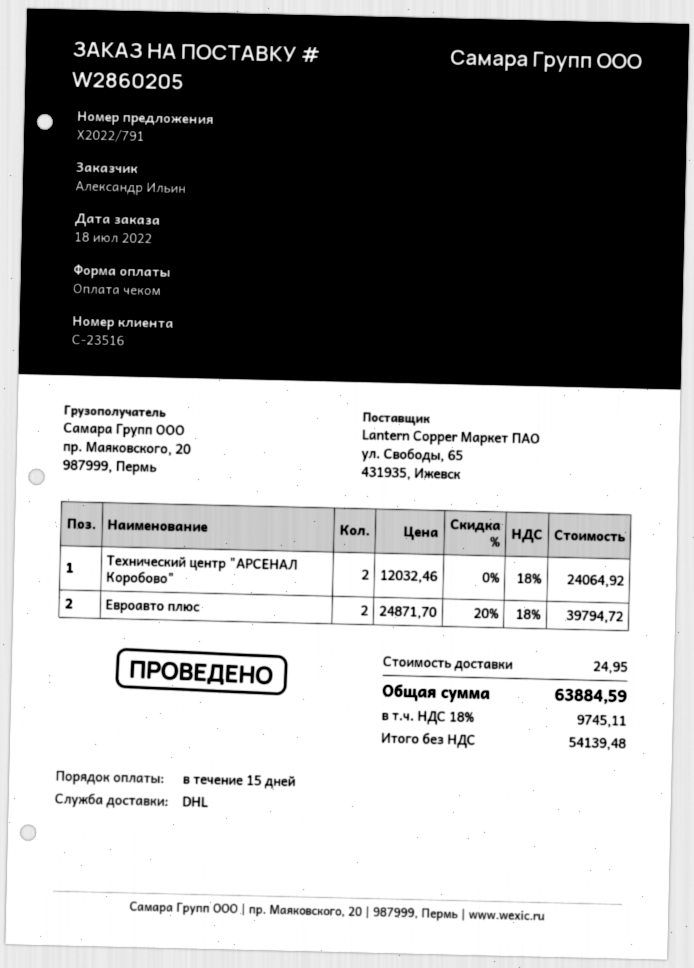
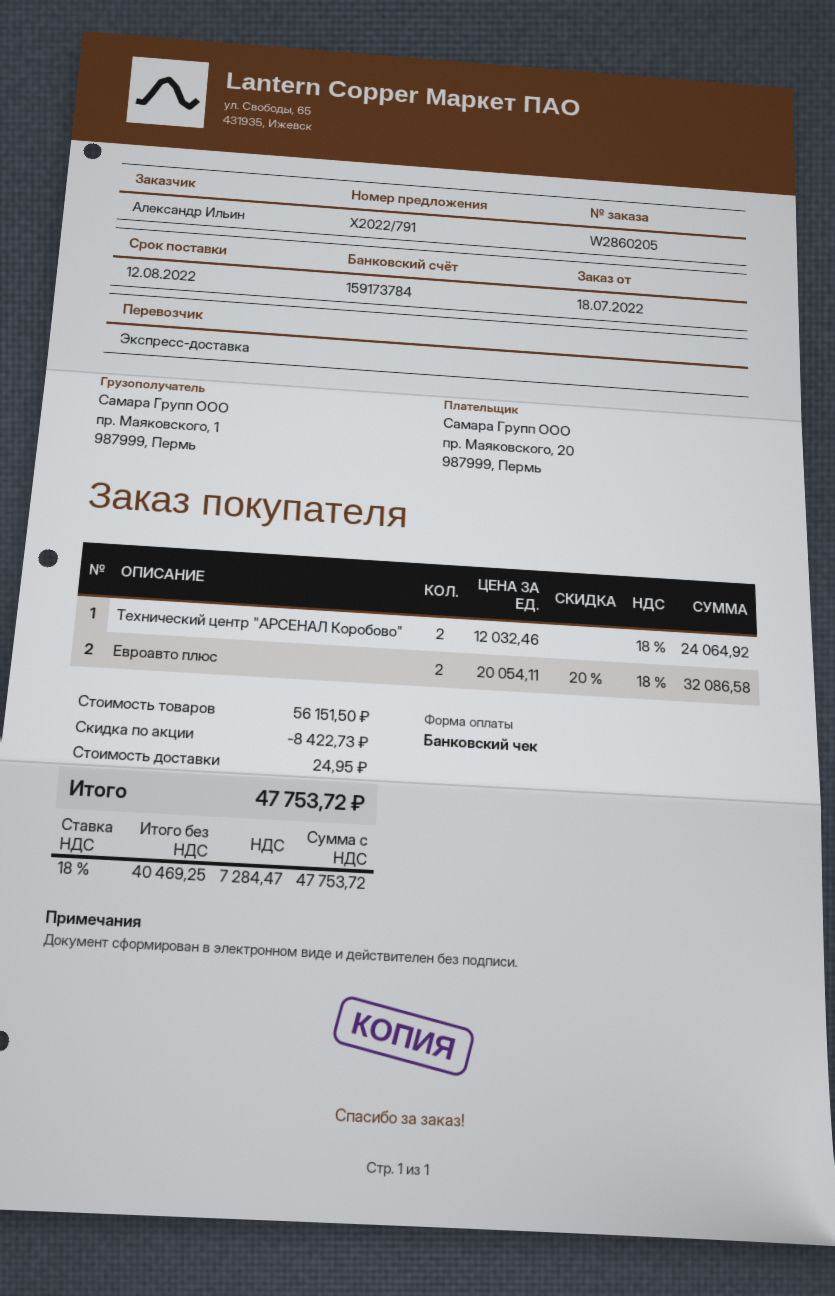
shipping method: DHL -> express
ship to: пр. Маяковского, 20, 987999, Пермь -> пр. Маяковского, 1, 987999, Пермь
Евроавто плюс: 2 x 24871.70 - 20% = 39794.72 -> 2 x 20054.11 - 20% = 32086.58
discount: none -> 8422.73
net: 54139.48 -> 40469.25
tax: 18% = 9745.11 -> 18% = 7284.47
total: 63884.59 -> 47753.72

